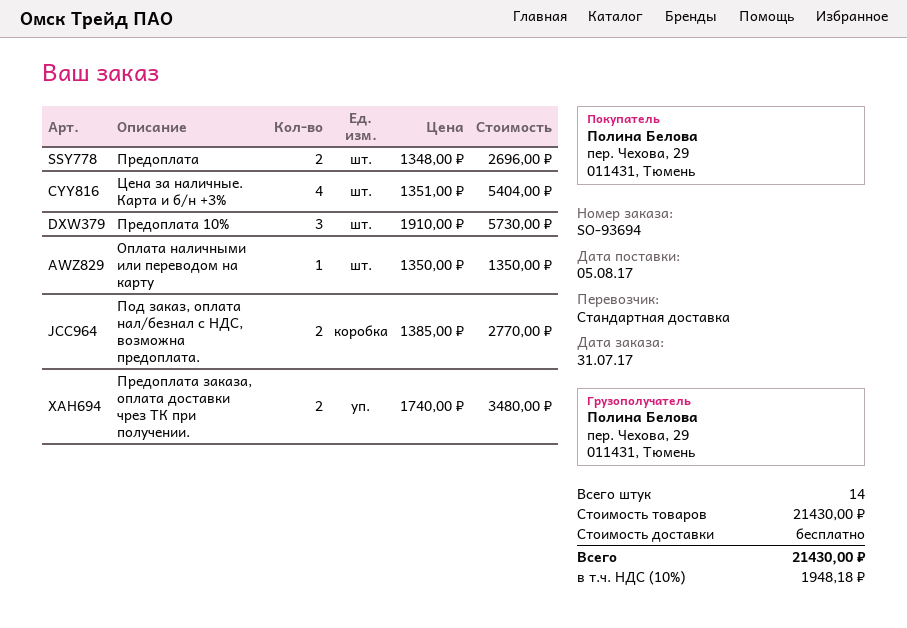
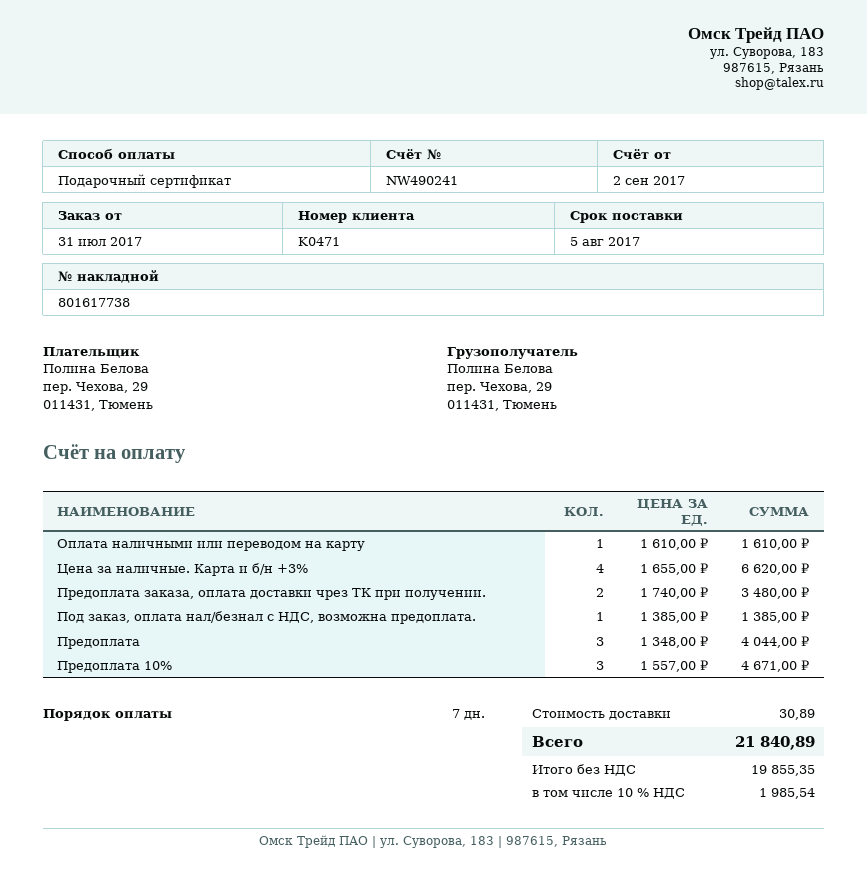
Предоплата: 2 x 1348.00 = 2696.00 -> 3 x 1348.00 = 4044.00
Цена за наличные. Карта и б/н +3%: 4 x 1351.00 = 5404.00 -> 4 x 1655.00 = 6620.00
Предоплата 10%: 3 x 1910.00 = 5730.00 -> 3 x 1557.00 = 4671.00
Оплата наличными или переводом на карту: 1 x 1350.00 = 1350.00 -> 1 x 1610.00 = 1610.00
Под заказ, оплата нал/безнал с НДС, возможна предоплата.: 2 x 1385.00 = 2770.00 -> 1 x 1385.00 = 1385.00
shipping: 0.00 -> 30.89
tax: 10% = 1948.18 -> 10% = 1985.54
total: 21430.00 -> 21840.89

